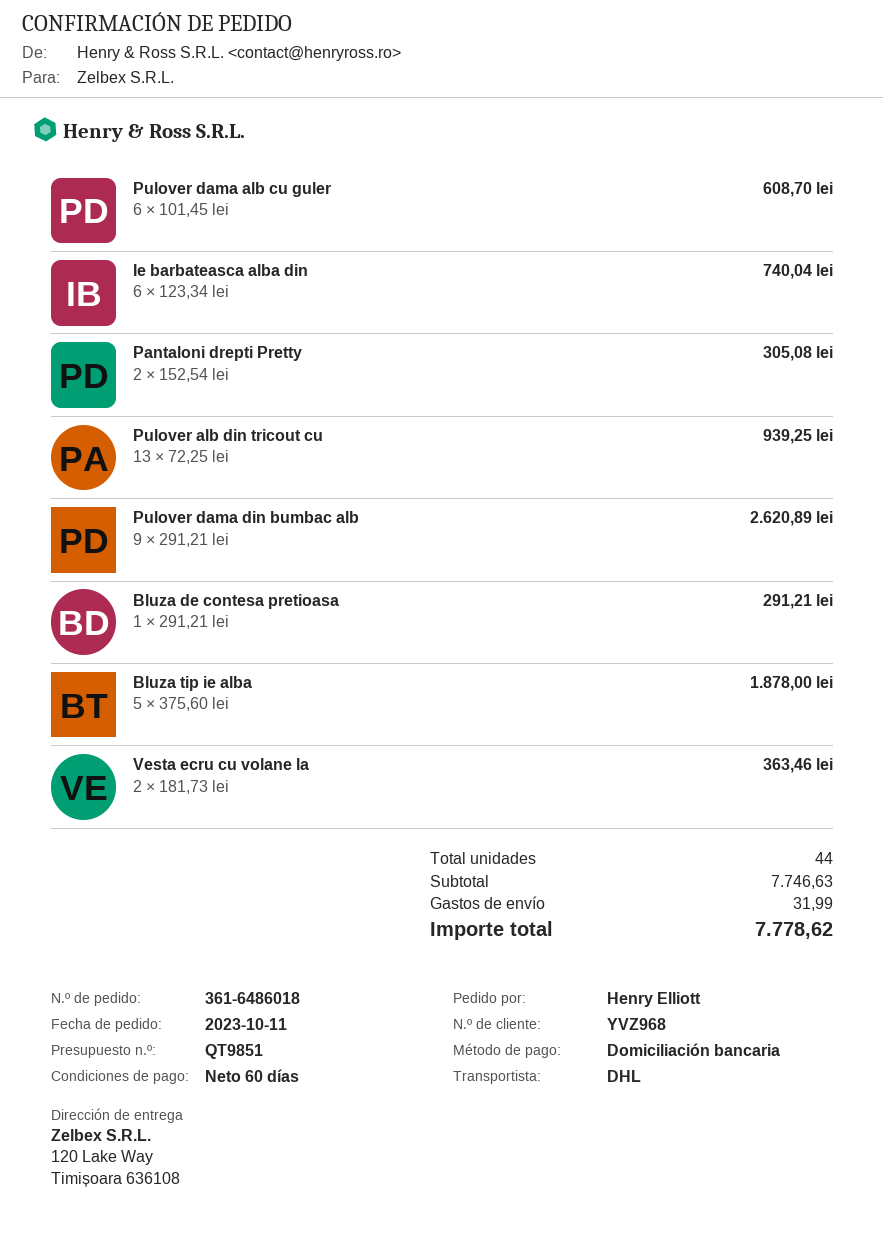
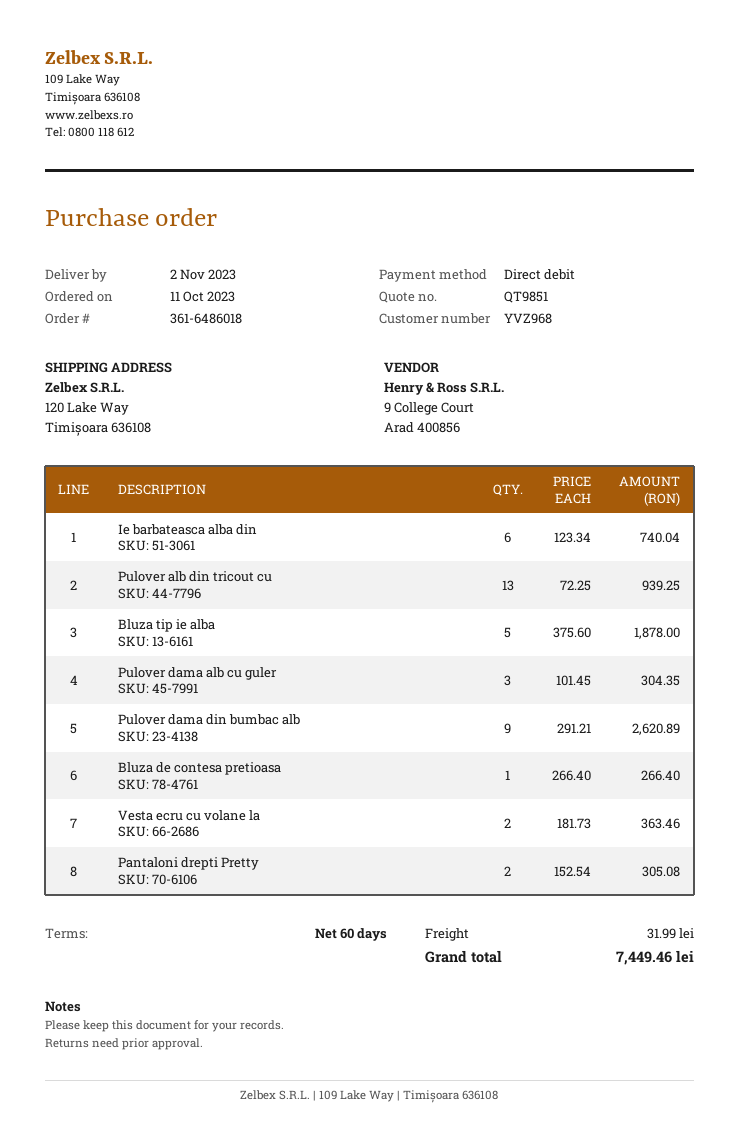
Pulover dama alb cu guler: 6 x 101.45 = 608.70 -> 3 x 101.45 = 304.35
Bluza de contesa pretioasa: 1 x 291.21 = 291.21 -> 1 x 266.40 = 266.40
total: 7778.62 -> 7449.46

